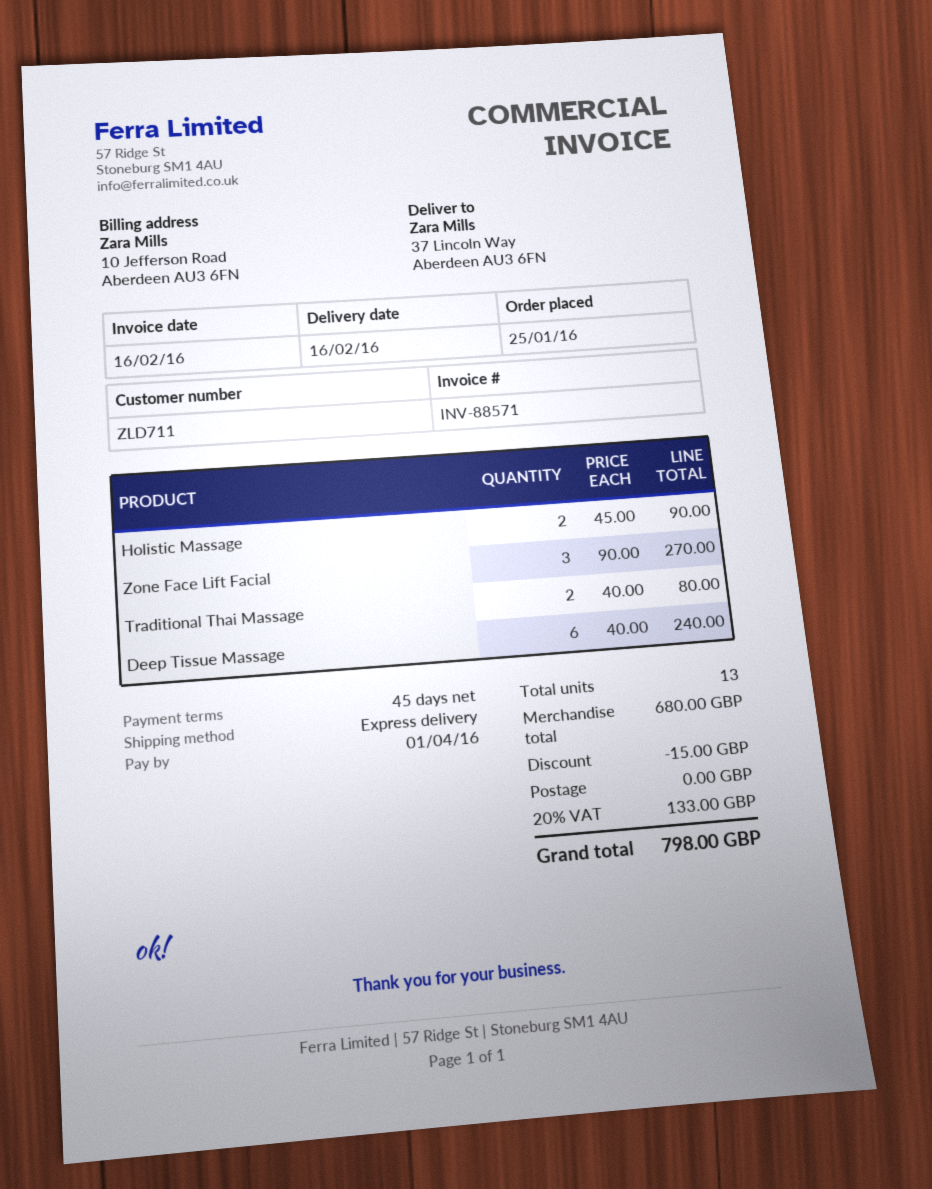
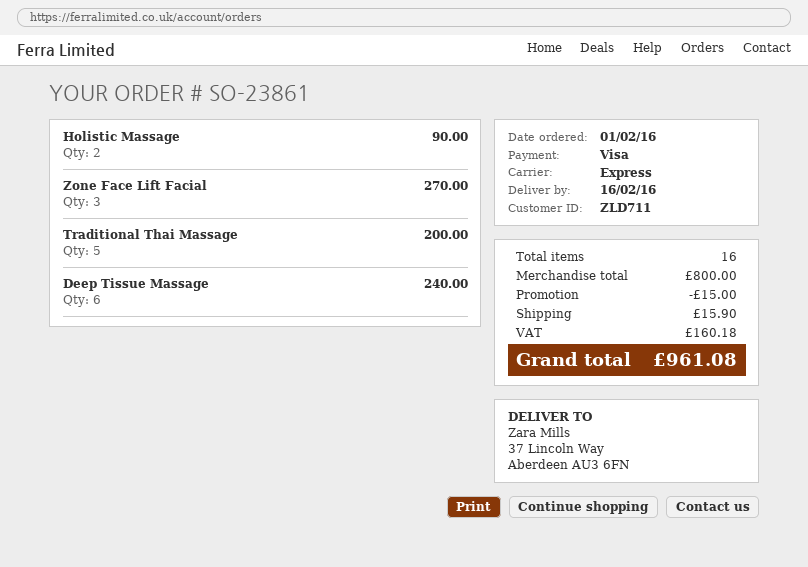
order date: 2016-01-25 -> 2016-02-01
Traditional Thai Massage: 2 for 80.00 -> 5 for 200.00
total quantity: 13 -> 16
subtotal: 680.00 -> 800.00
shipping: 0.00 -> 15.90
tax: 133.00 -> 160.18
total: 798.00 -> 961.08

